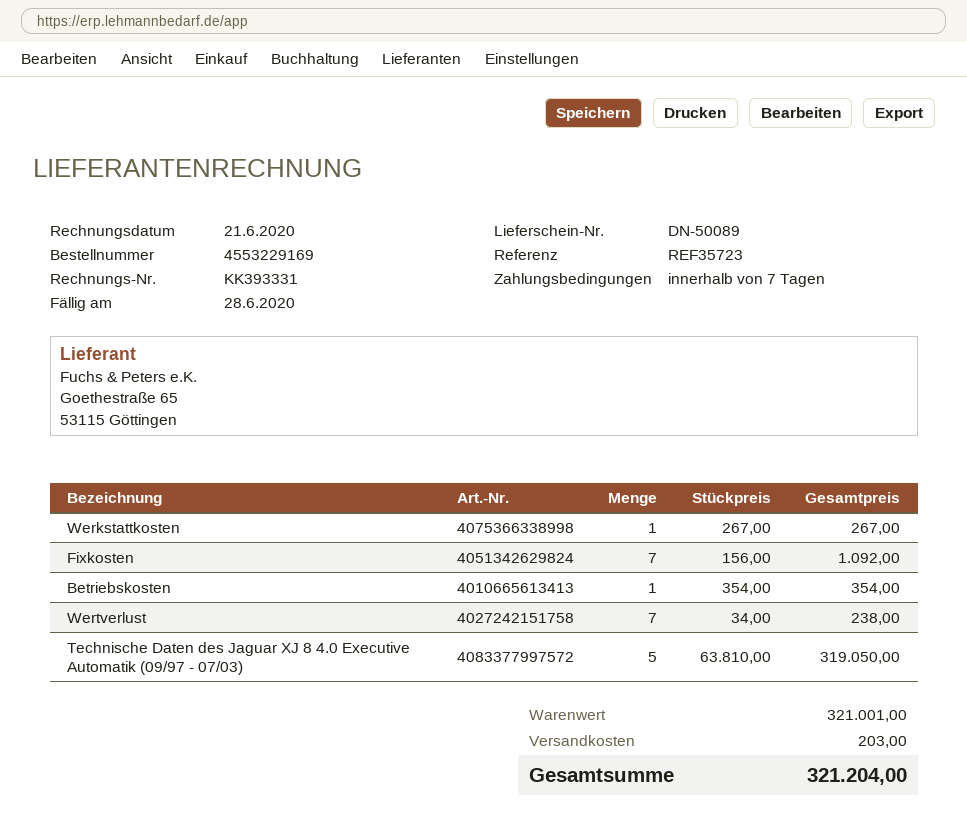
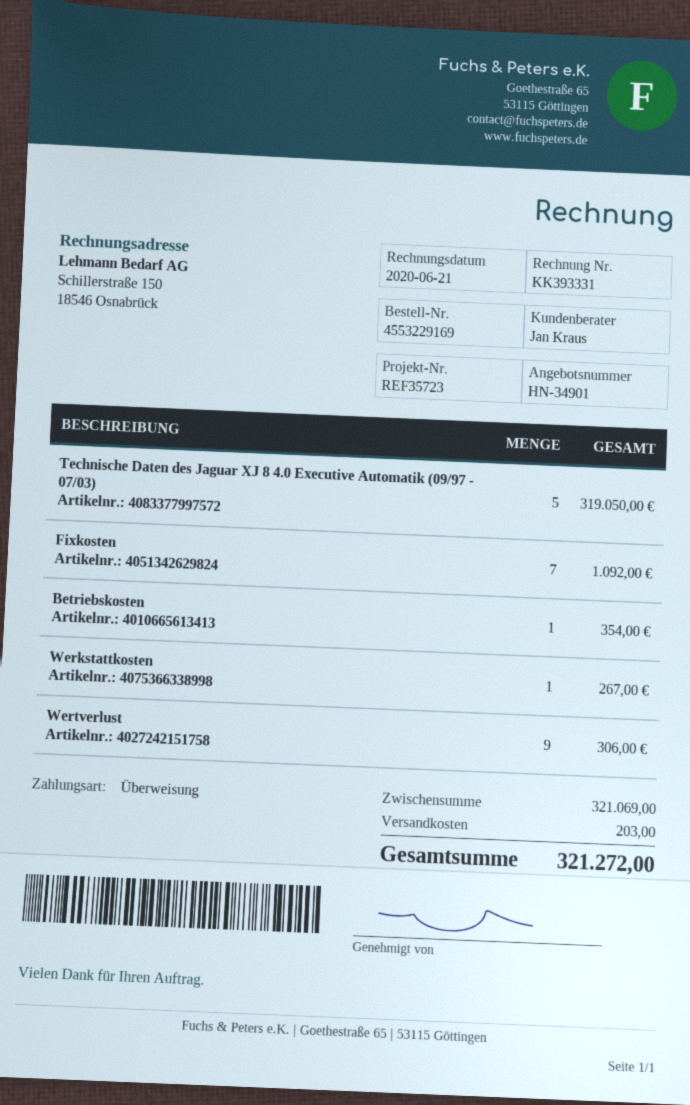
Wertverlust: 7 for 238.00 -> 9 for 306.00
subtotal: 321001.00 -> 321069.00
total: 321204.00 -> 321272.00

